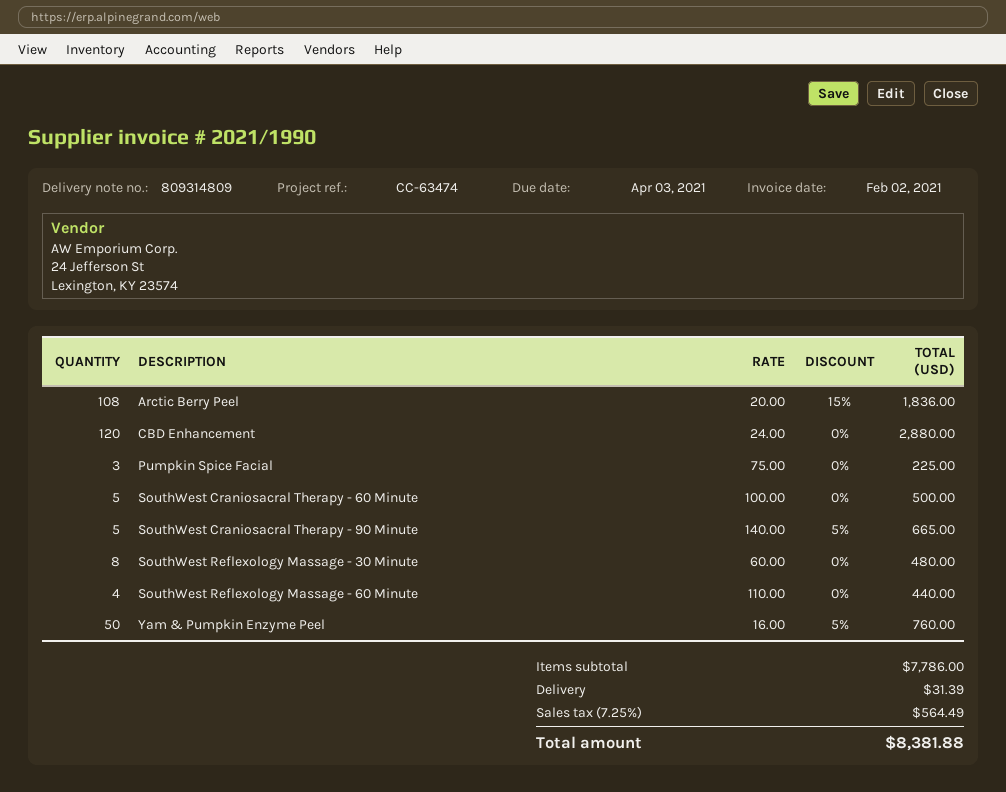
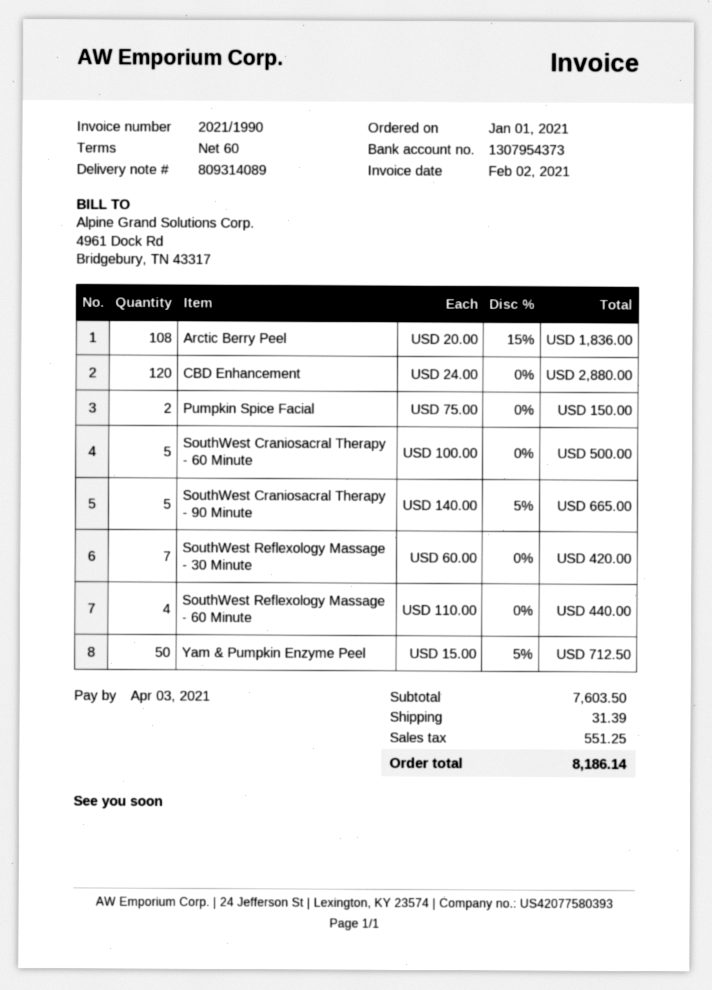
delivery note number: 809314809 -> 809314089
Pumpkin Spice Facial: 3 x 75.00 = 225.00 -> 2 x 75.00 = 150.00
SouthWest Reflexology Massage - 30 Minute: 8 x 60.00 = 480.00 -> 7 x 60.00 = 420.00
Yam & Pumpkin Enzyme Peel: 50 x 16.00 - 5% = 760.00 -> 50 x 15.00 - 5% = 712.50
subtotal: 7786.00 -> 7603.50
tax: 564.49 -> 551.25
total: 8381.88 -> 8186.14

